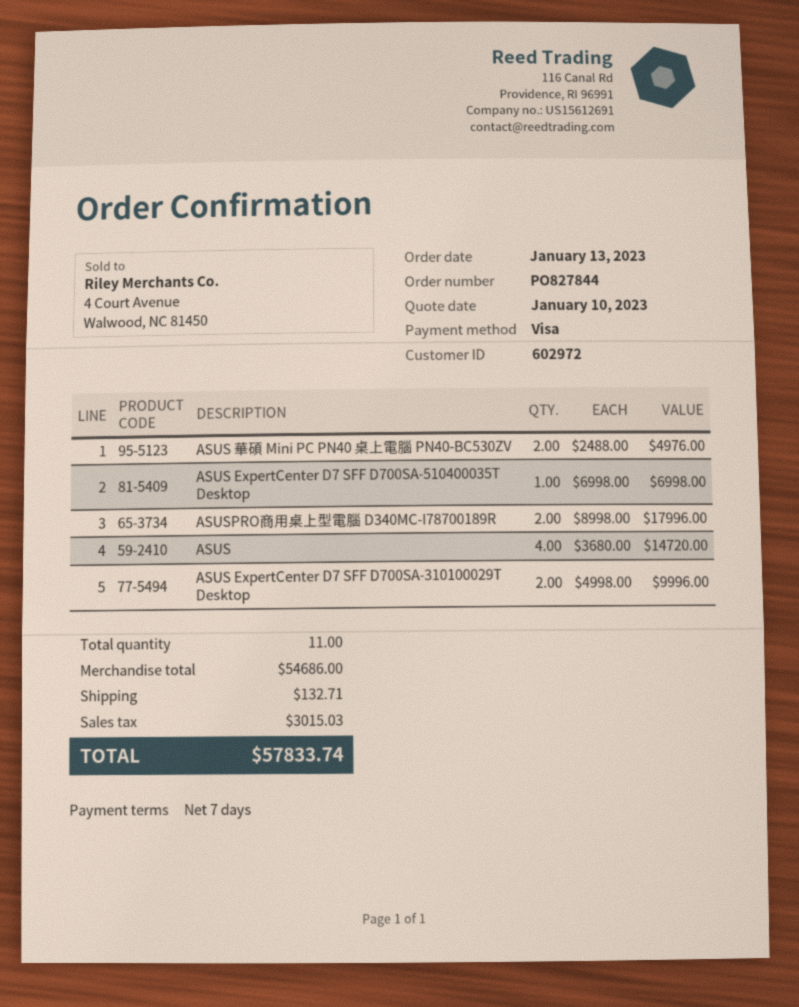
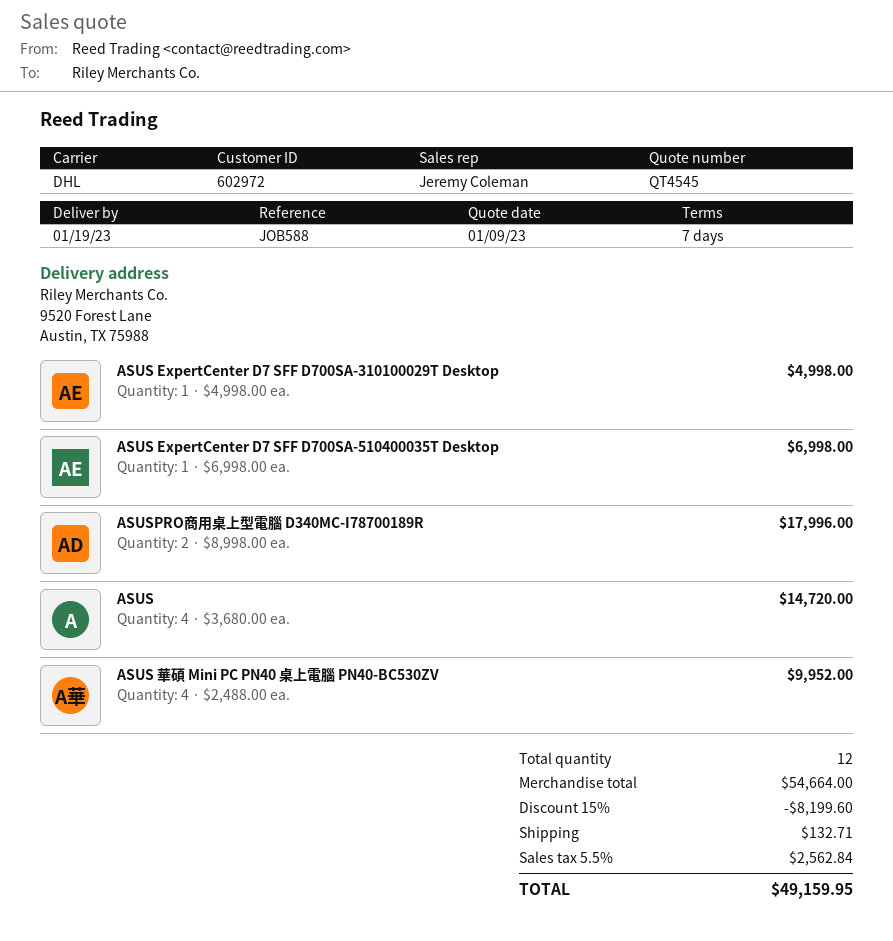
quote date: 2023-01-10 -> 2023-01-09
ASUS 華碩 Mini PC PN40 桌上電腦 PN40-BC530ZV: 2 x 2488.00 = 4976.00 -> 4 x 2488.00 = 9952.00
ASUS ExpertCenter D7 SFF D700SA-310100029T Desktop: 2 x 4998.00 = 9996.00 -> 1 x 4998.00 = 4998.00
total quantity: 11 -> 12
subtotal: 54686.00 -> 54664.00
discount: none -> 15% = 8199.60
tax: 3015.03 -> 2562.84
total: 57833.74 -> 49159.95

